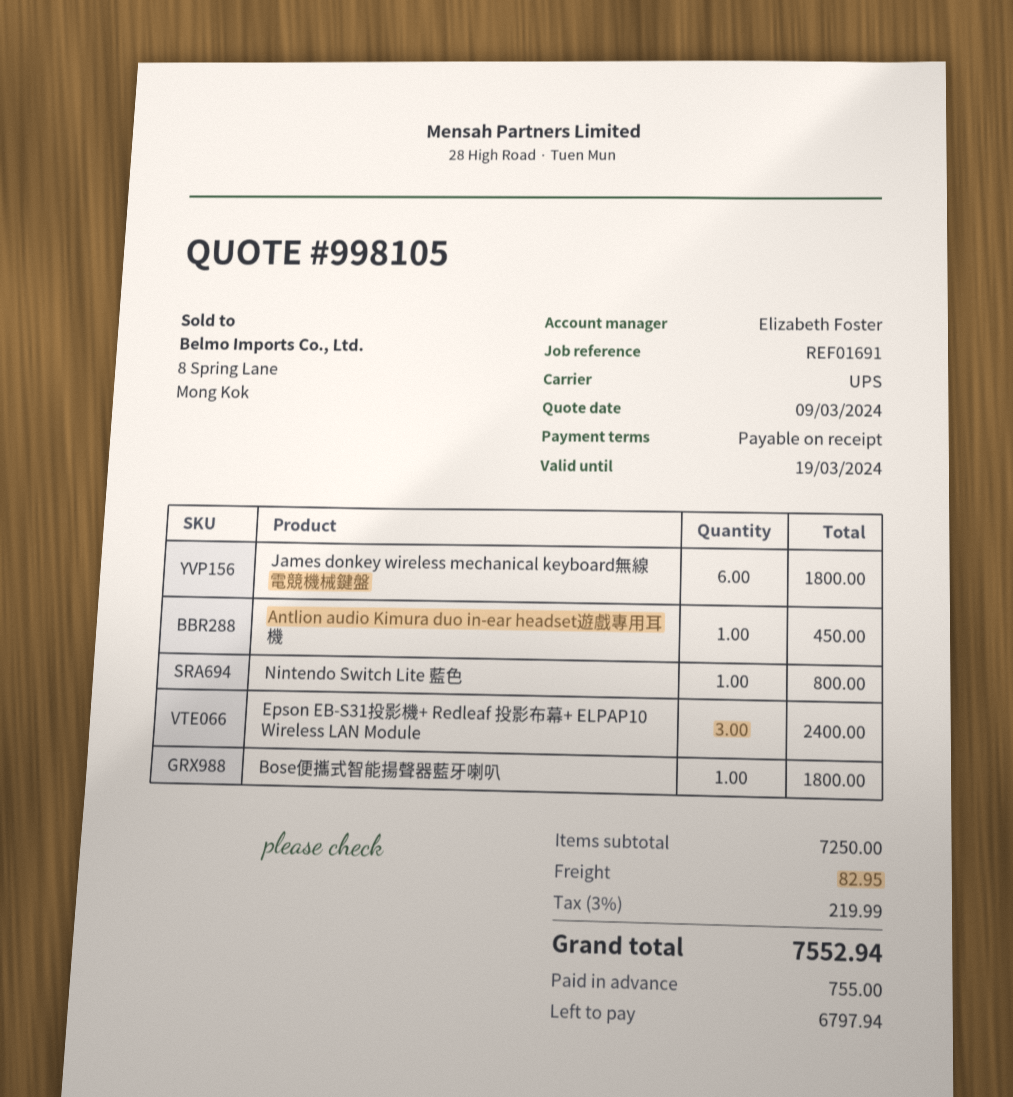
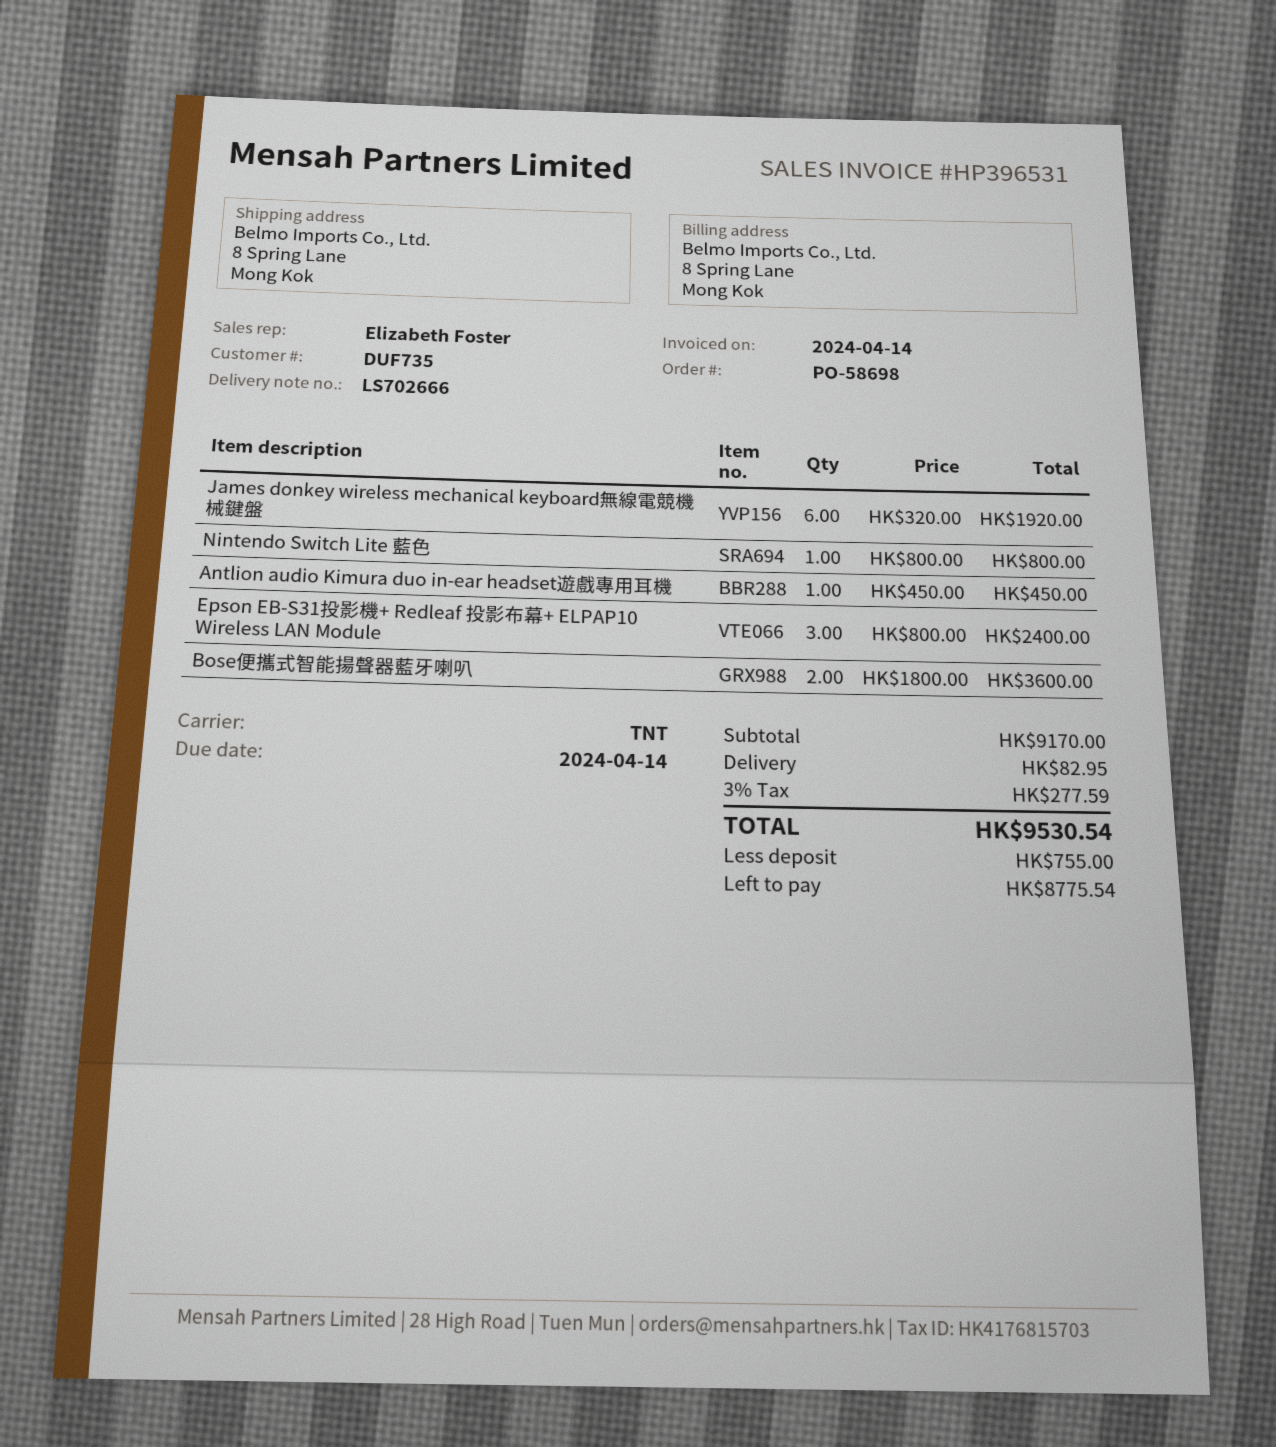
shipping method: UPS -> TNT
James donkey wireless mechanical keyboard無線電競機械鍵盤: 6 for 1800.00 -> 6 for 1920.00
Bose便攜式智能揚聲器藍牙喇叭: 1 for 1800.00 -> 2 for 3600.00
subtotal: 7250.00 -> 9170.00
tax: 3% = 219.99 -> 3% = 277.59
total: 7552.94 -> 9530.54
balance: 6797.94 -> 8775.54

